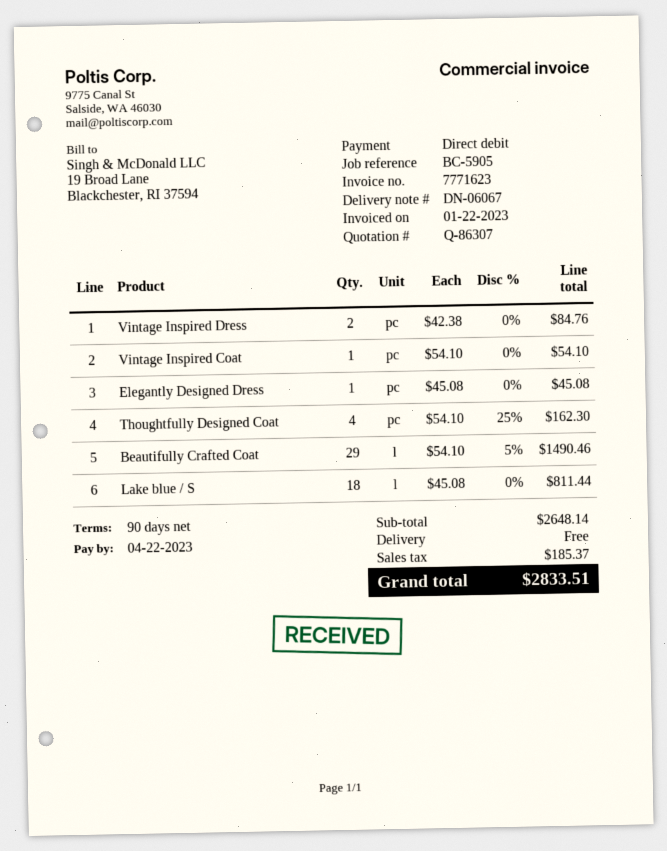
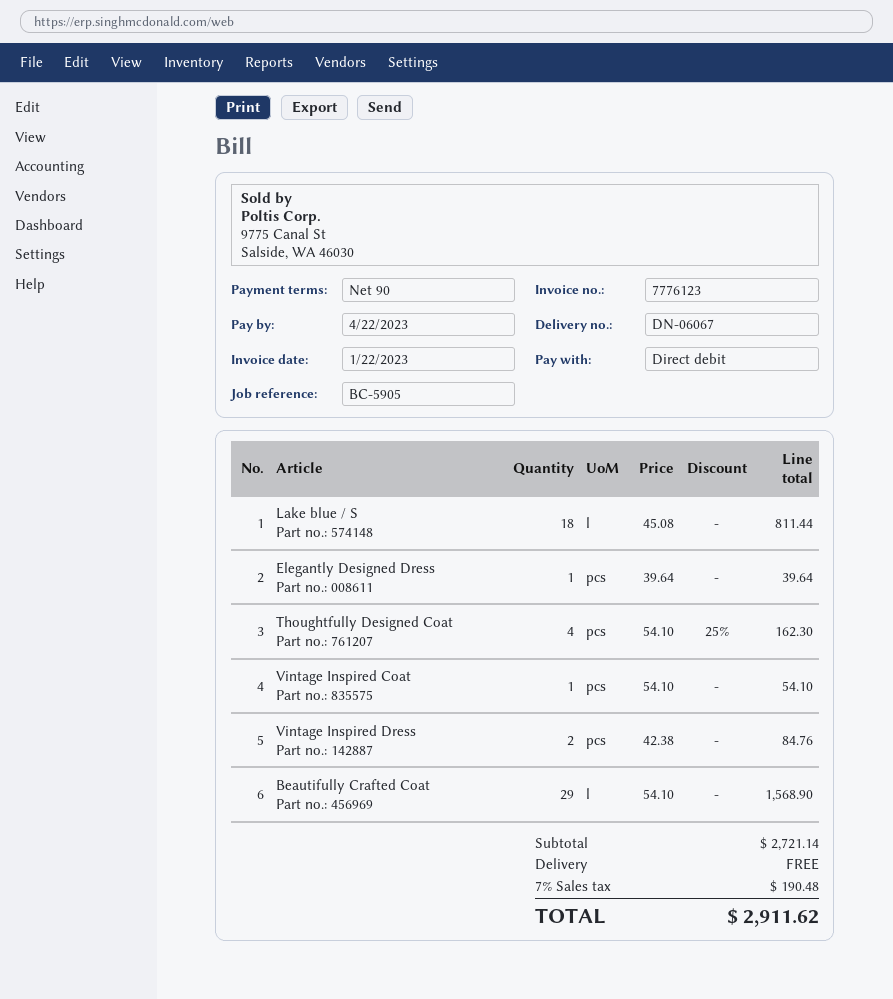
invoice number: 7771623 -> 7776123
Elegantly Designed Dress: 1 x 45.08 = 45.08 -> 1 x 39.64 = 39.64
Beautifully Crafted Coat: 29 x 54.10 - 5% = 1490.46 -> 29 x 54.10 = 1568.90
subtotal: 2648.14 -> 2721.14
tax: 185.37 -> 190.48
total: 2833.51 -> 2911.62

